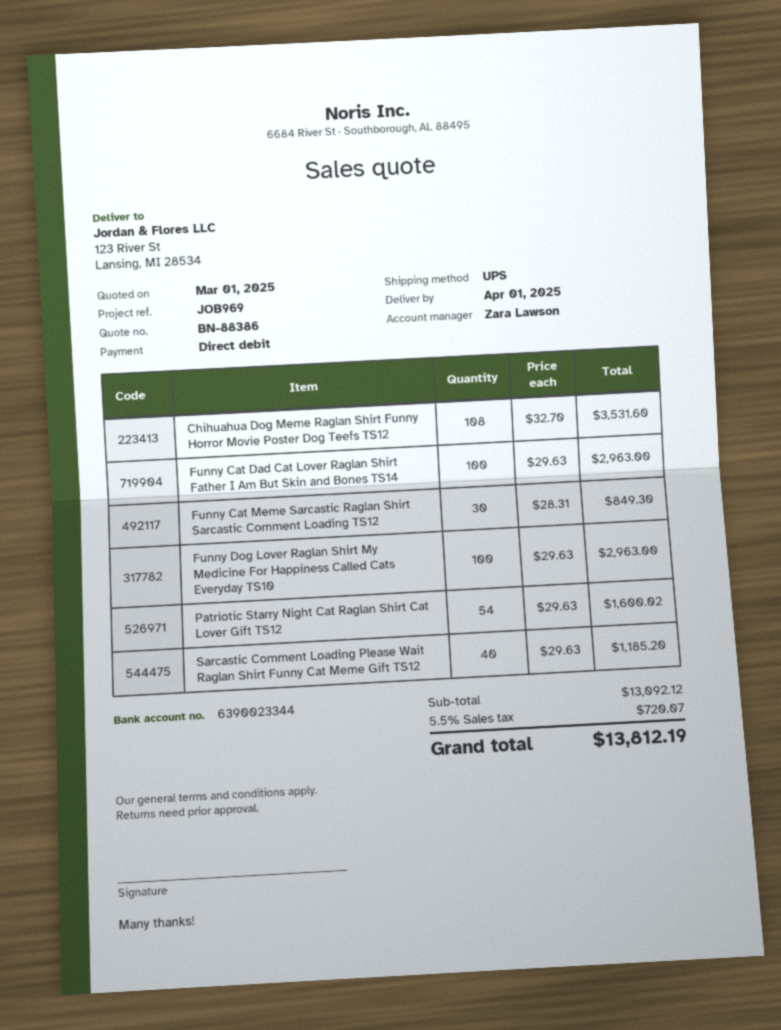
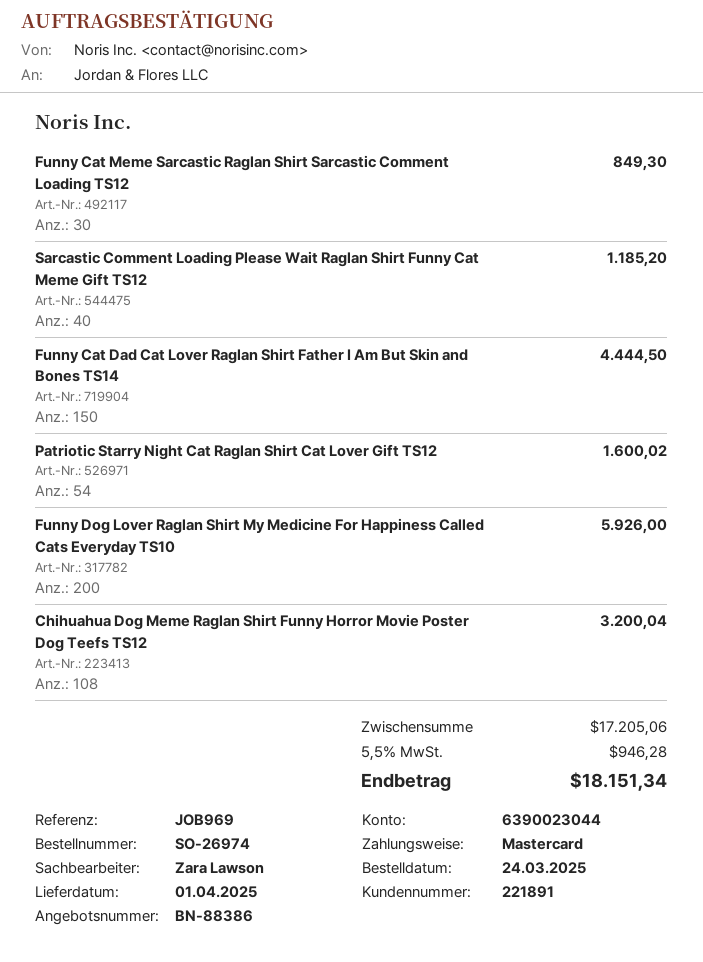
payment method: direct debit -> Mastercard
bank account: 6390023344 -> 6390023044
Chihuahua Dog Meme Raglan Shirt Funny Horror Movie Poster Dog Teefs TS12: 108 for 3531.60 -> 108 for 3200.04
Funny Cat Dad Cat Lover Raglan Shirt Father I Am But Skin and Bones TS14: 100 for 2963.00 -> 150 for 4444.50
Funny Dog Lover Raglan Shirt My Medicine For Happiness Called Cats Everyday TS10: 100 for 2963.00 -> 200 for 5926.00
subtotal: 13092.12 -> 17205.06
tax: 5.5% = 720.07 -> 5.5% = 946.28
total: 13812.19 -> 18151.34

